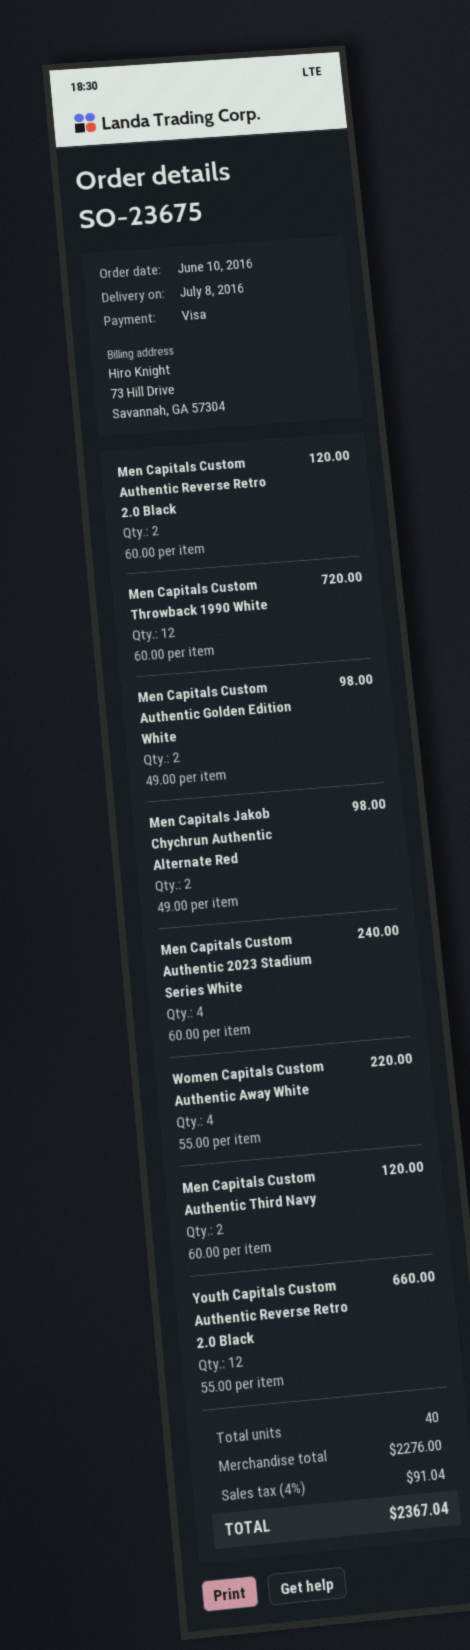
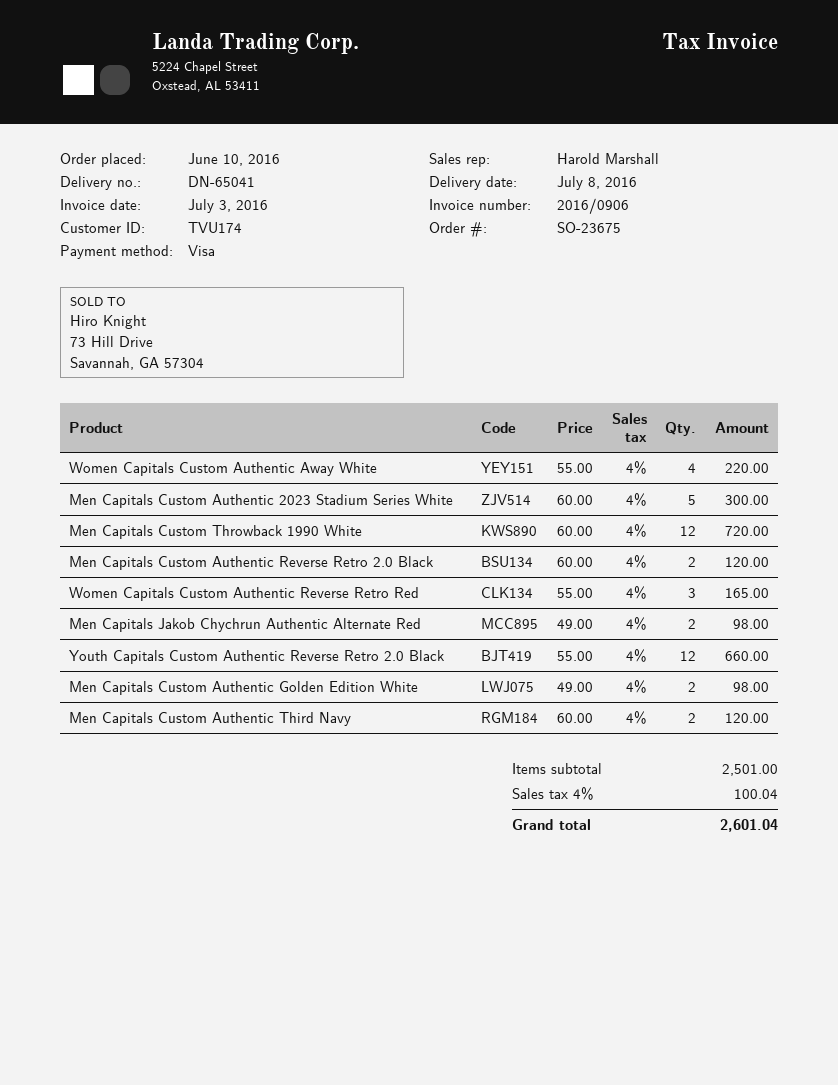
Men Capitals Custom Authentic 2023 Stadium Series White: 4 x 60.00 = 240.00 -> 5 x 60.00 = 300.00
Women Capitals Custom Authentic Reverse Retro Red: none -> 3 x 55.00 = 165.00
subtotal: 2276.00 -> 2501.00
tax: 4% = 91.04 -> 4% = 100.04
total: 2367.04 -> 2601.04

